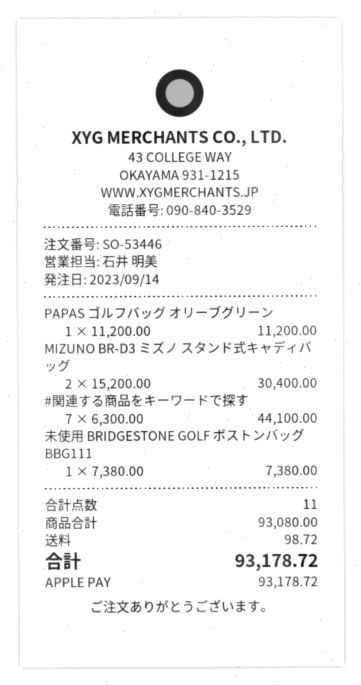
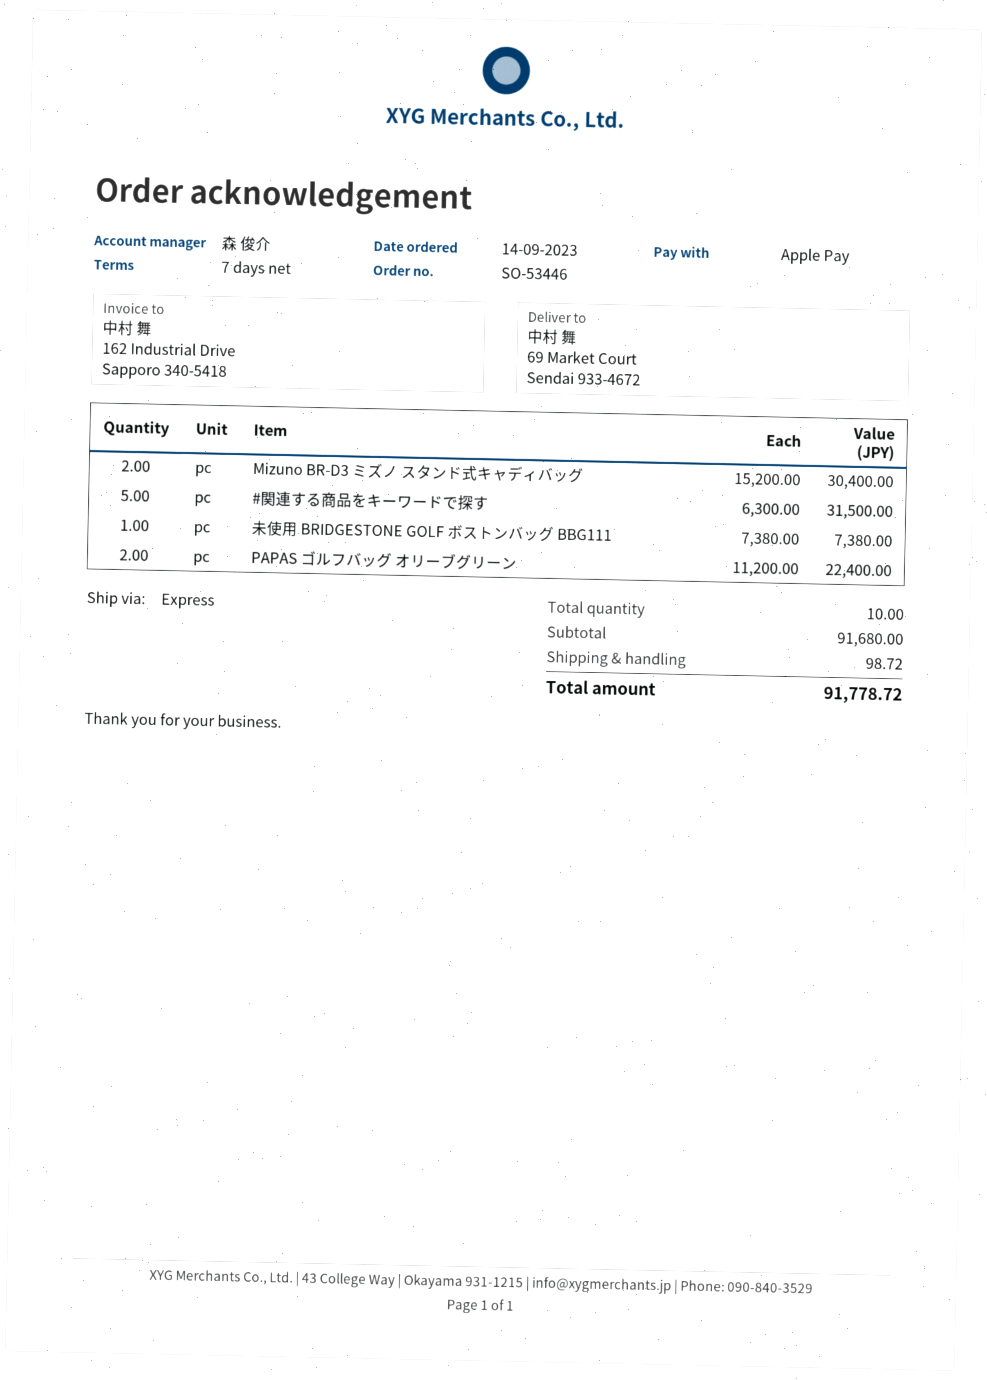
sales rep: 石井 明美 -> 森 俊介
PAPAS ゴルフバッグ オリーブグリーン: 1 x 11200.00 = 11200.00 -> 2 x 11200.00 = 22400.00
#関連する商品をキーワードで探す: 7 x 6300.00 = 44100.00 -> 5 x 6300.00 = 31500.00
total quantity: 11 -> 10
subtotal: 93080.00 -> 91680.00
total: 93178.72 -> 91778.72

